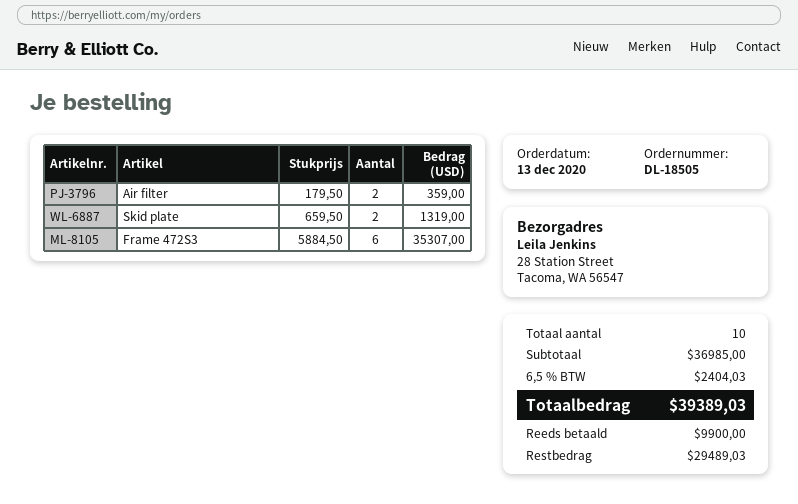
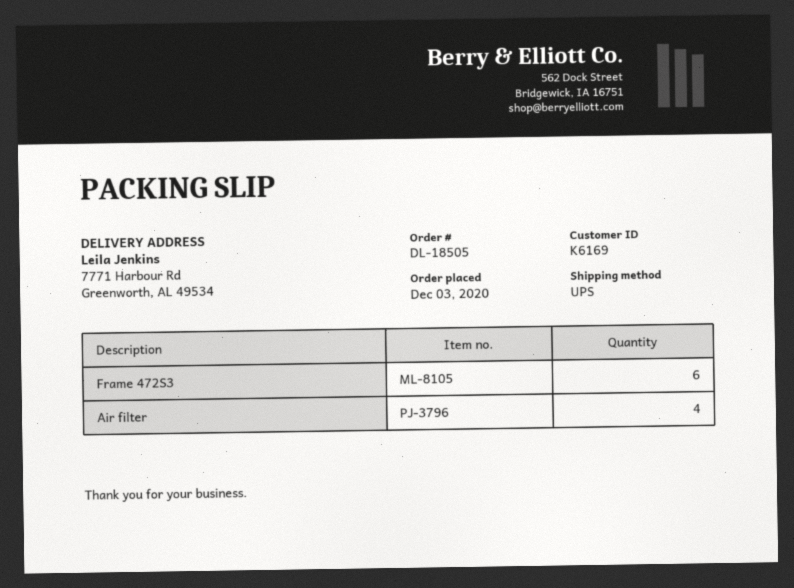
order date: 2020-12-13 -> 2020-12-03
ship to: 28 Station Street, Tacoma, WA 56547 -> 7771 Harbour Rd, Greenworth, AL 49534
Air filter: 2 -> 4
Skid plate: 2 -> none

